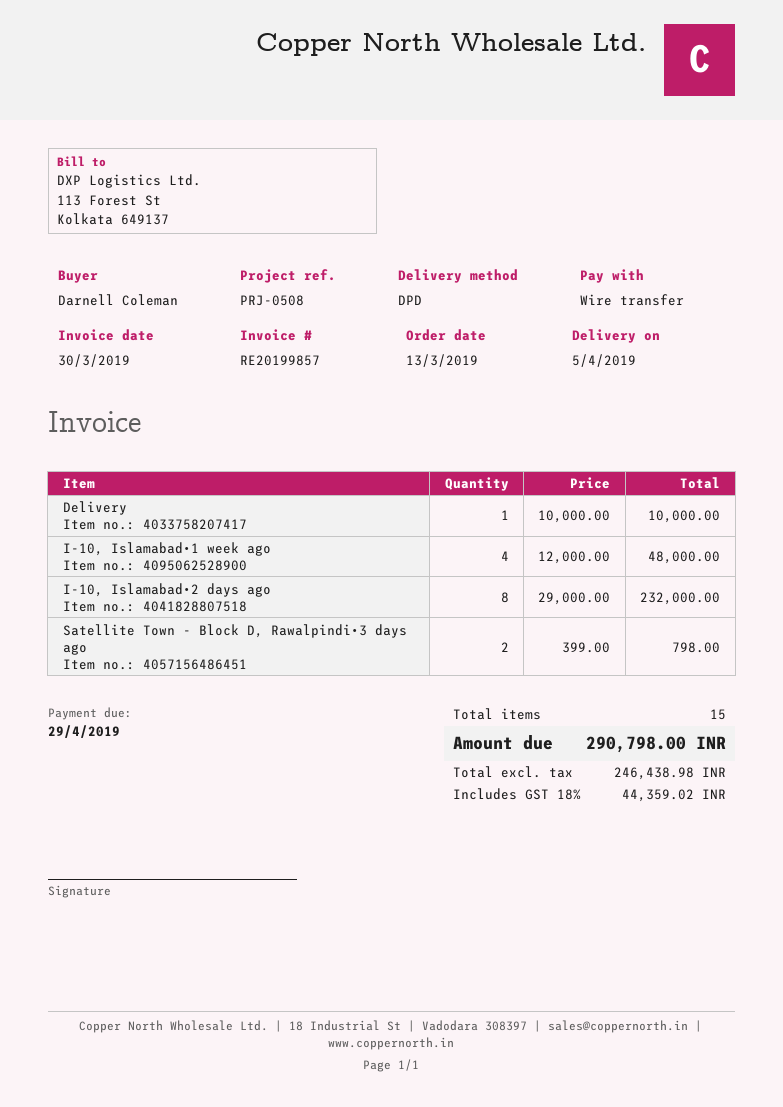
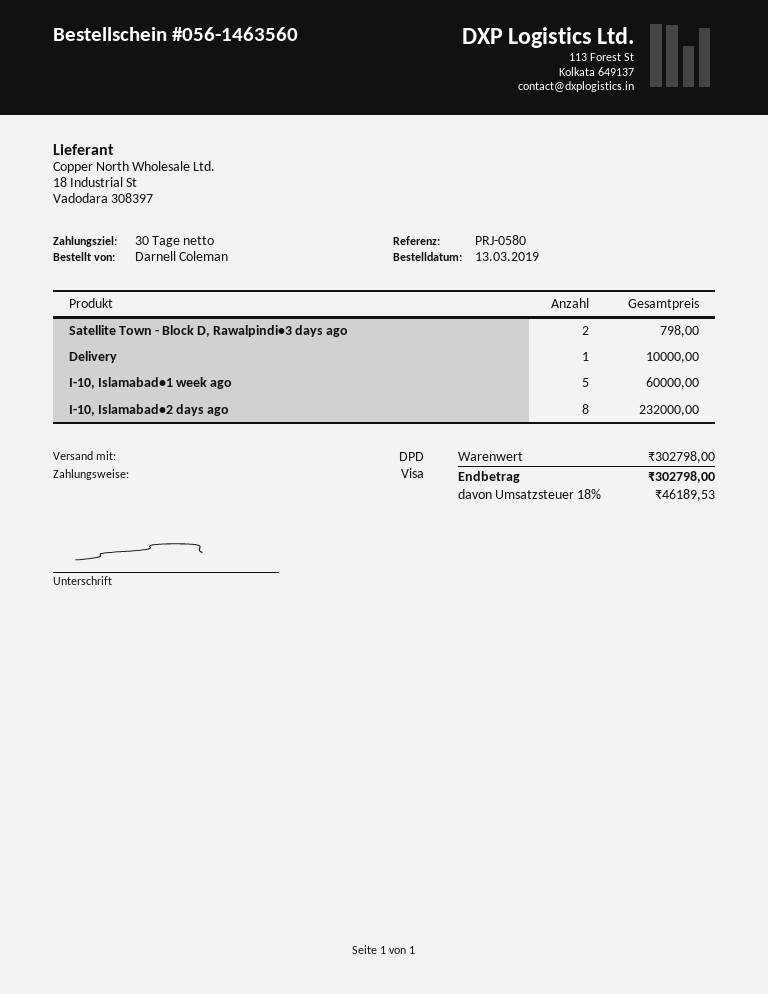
reference: PRJ-0508 -> PRJ-0580
payment method: bank transfer -> Visa
I-10, Islamabad•1 week ago: 4 for 48000.00 -> 5 for 60000.00
tax: 18% = 44359.02 -> 18% = 46189.53
total: 290798.00 -> 302798.00

